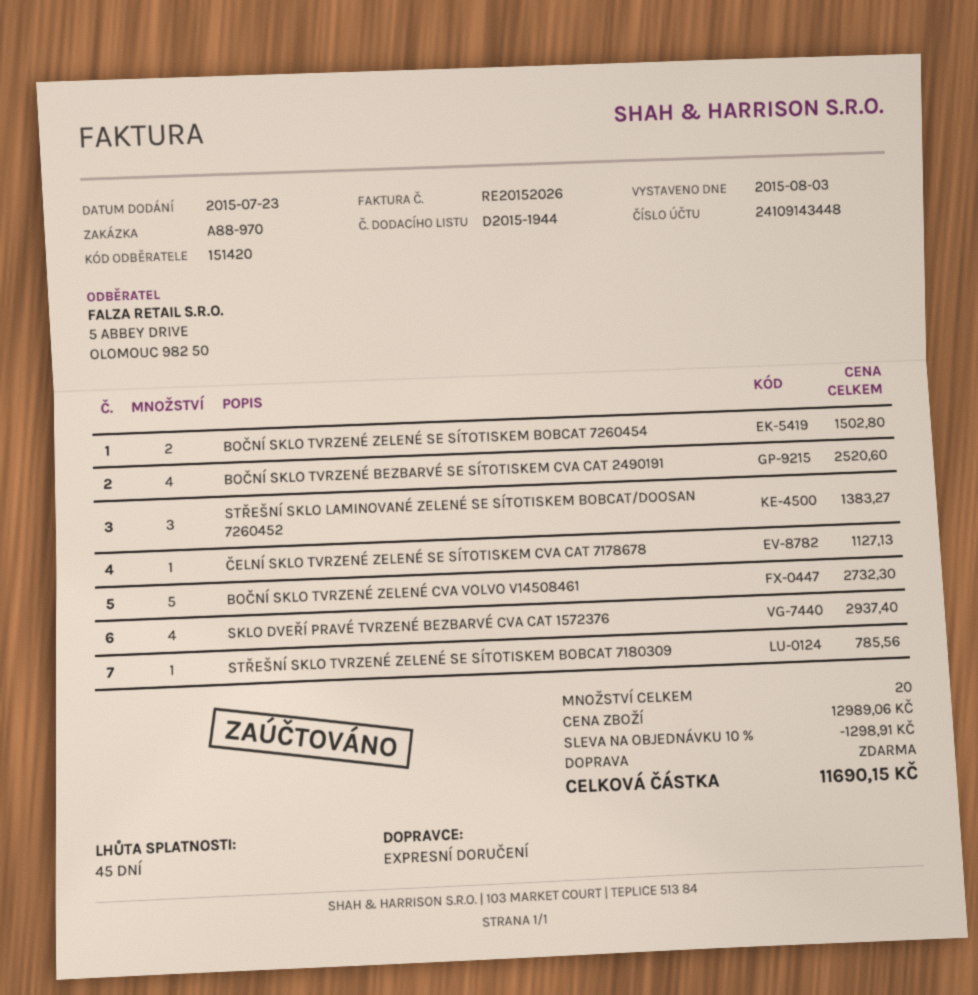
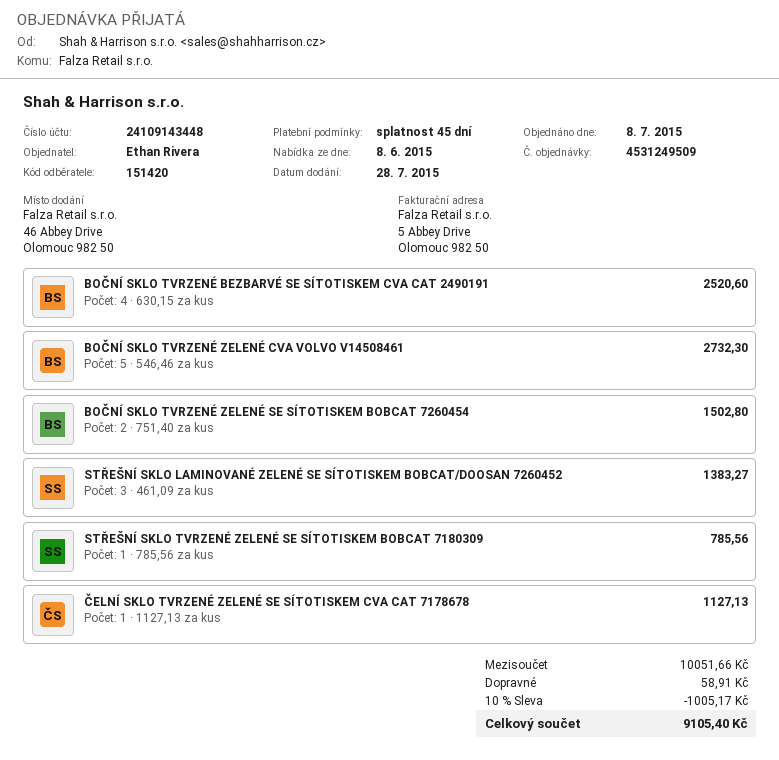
delivery date: 2015-07-23 -> 2015-07-28
SKLO DVEŘÍ PRAVÉ TVRZENÉ BEZBARVÉ CVA CAT 1572376: 4 for 2937.40 -> none
subtotal: 12989.06 -> 10051.66
discount: 10% = 1298.91 -> 10% = 1005.17
shipping: 0.00 -> 58.91
total: 11690.15 -> 9105.40

